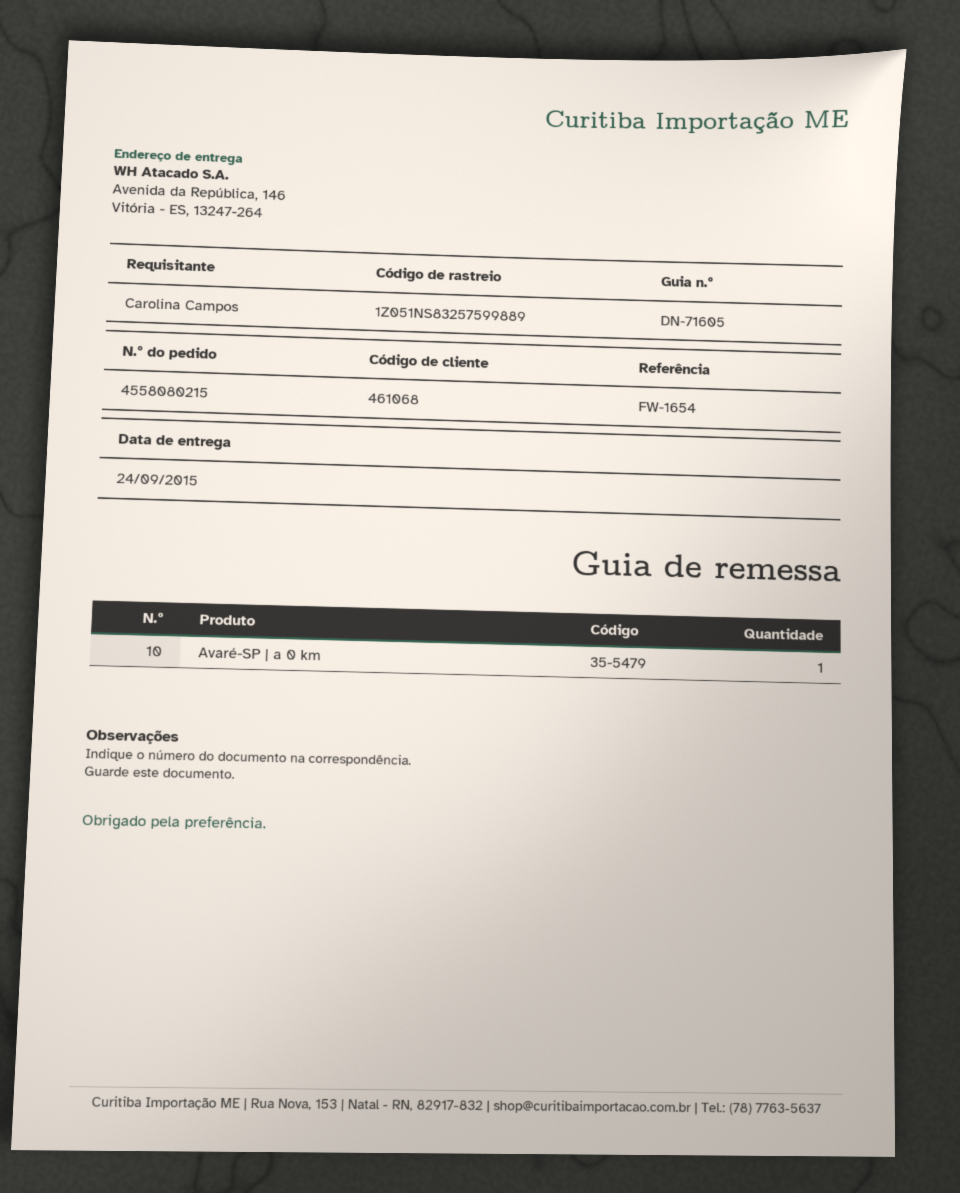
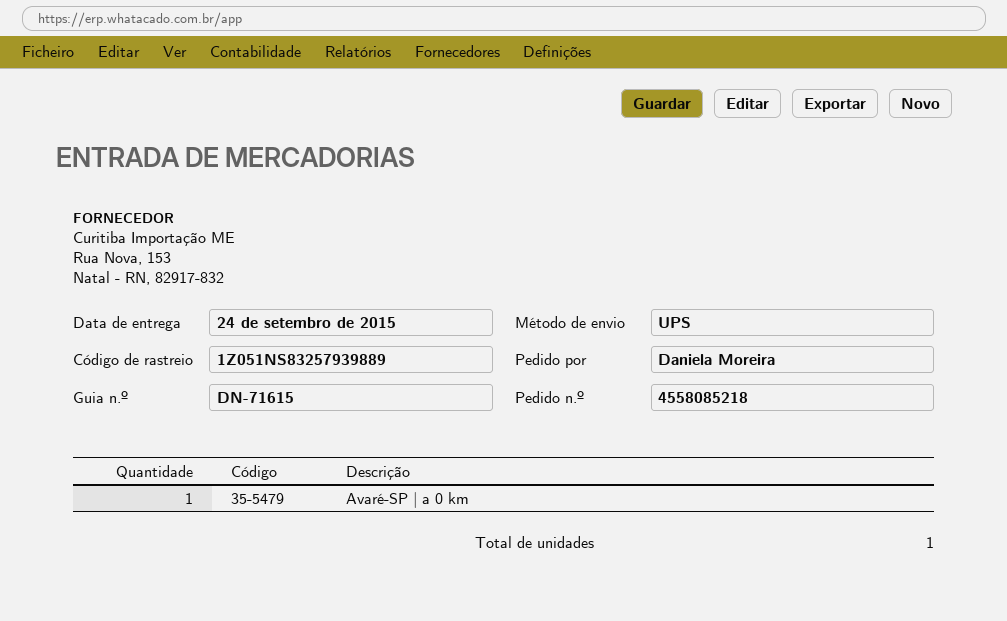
order number: 4558080215 -> 4558085218
delivery note number: DN-71605 -> DN-71615
ordered by: Carolina Campos -> Daniela Moreira
tracking number: 1Z051NS83257599889 -> 1Z051NS83257939889

